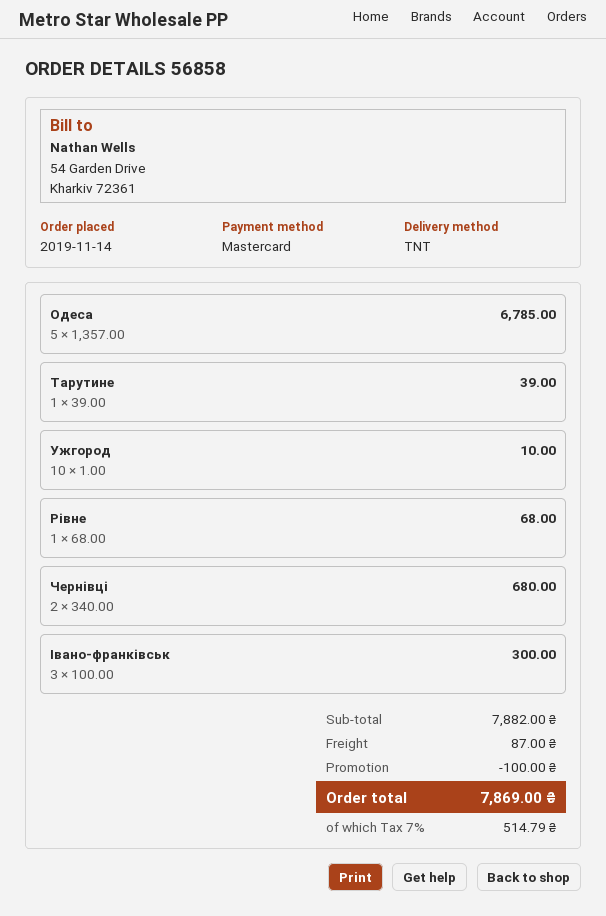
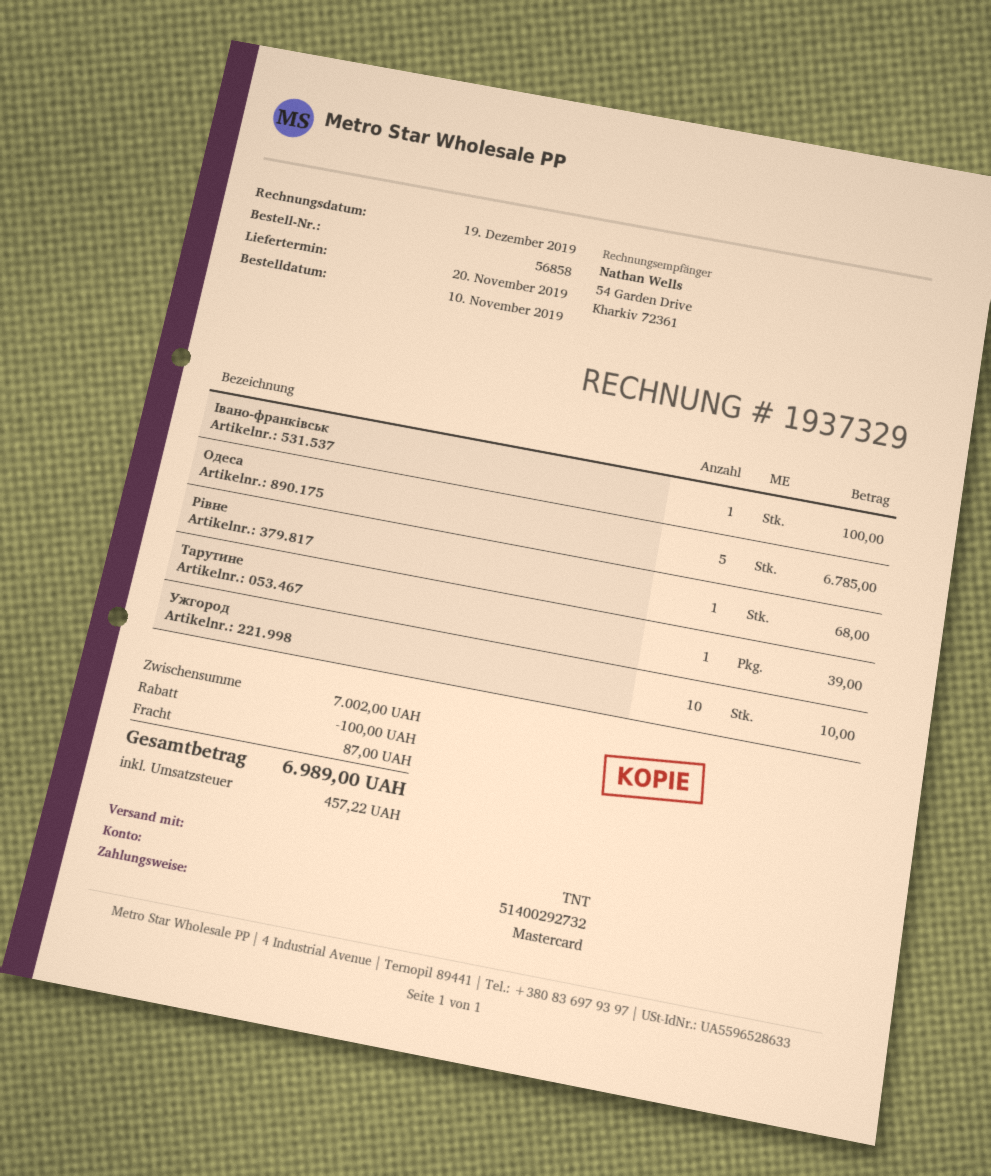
order date: 2019-11-14 -> 2019-11-10
Чернівці: 2 for 680.00 -> none
Івано-франківськ: 3 for 300.00 -> 1 for 100.00
subtotal: 7882.00 -> 7002.00
tax: 514.79 -> 457.22
total: 7869.00 -> 6989.00

